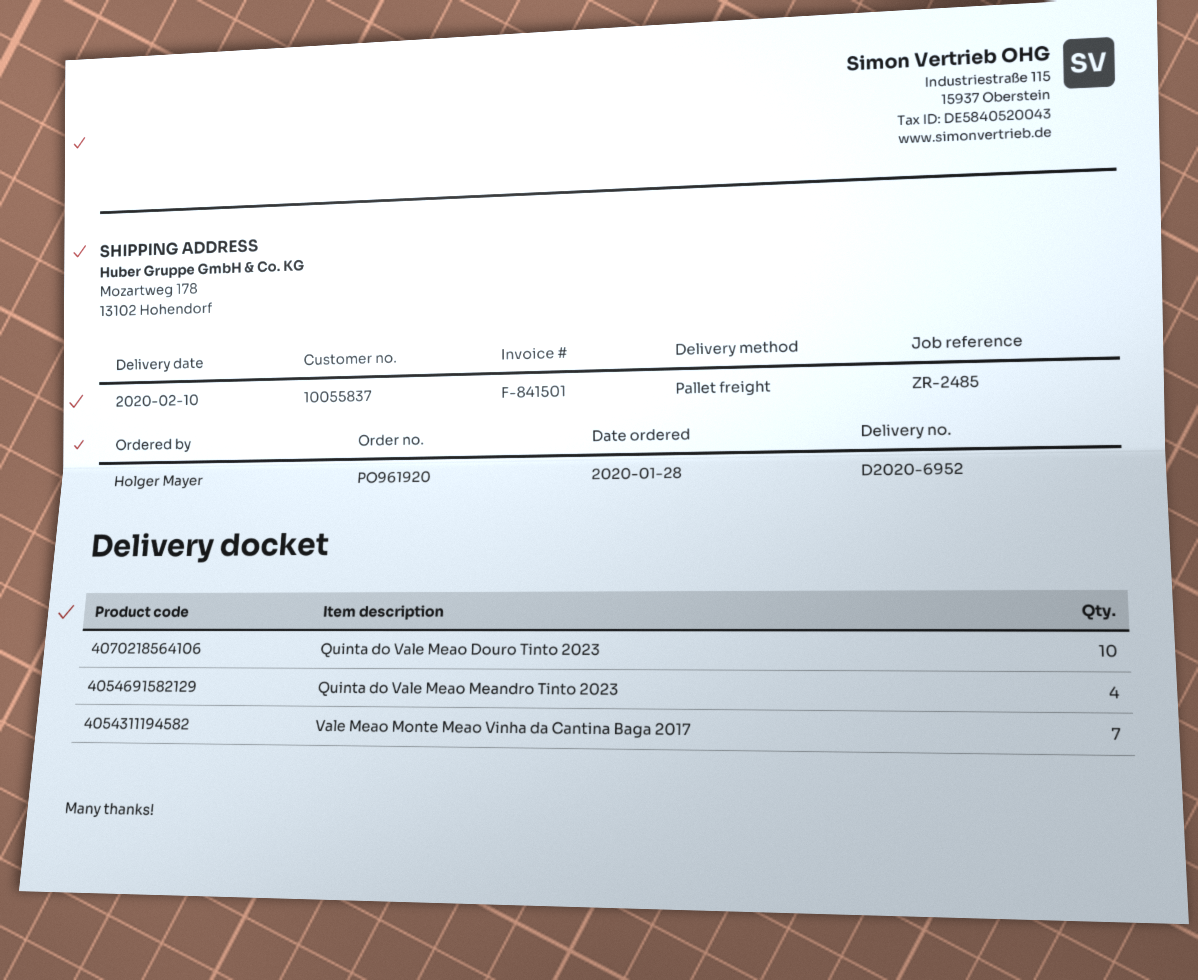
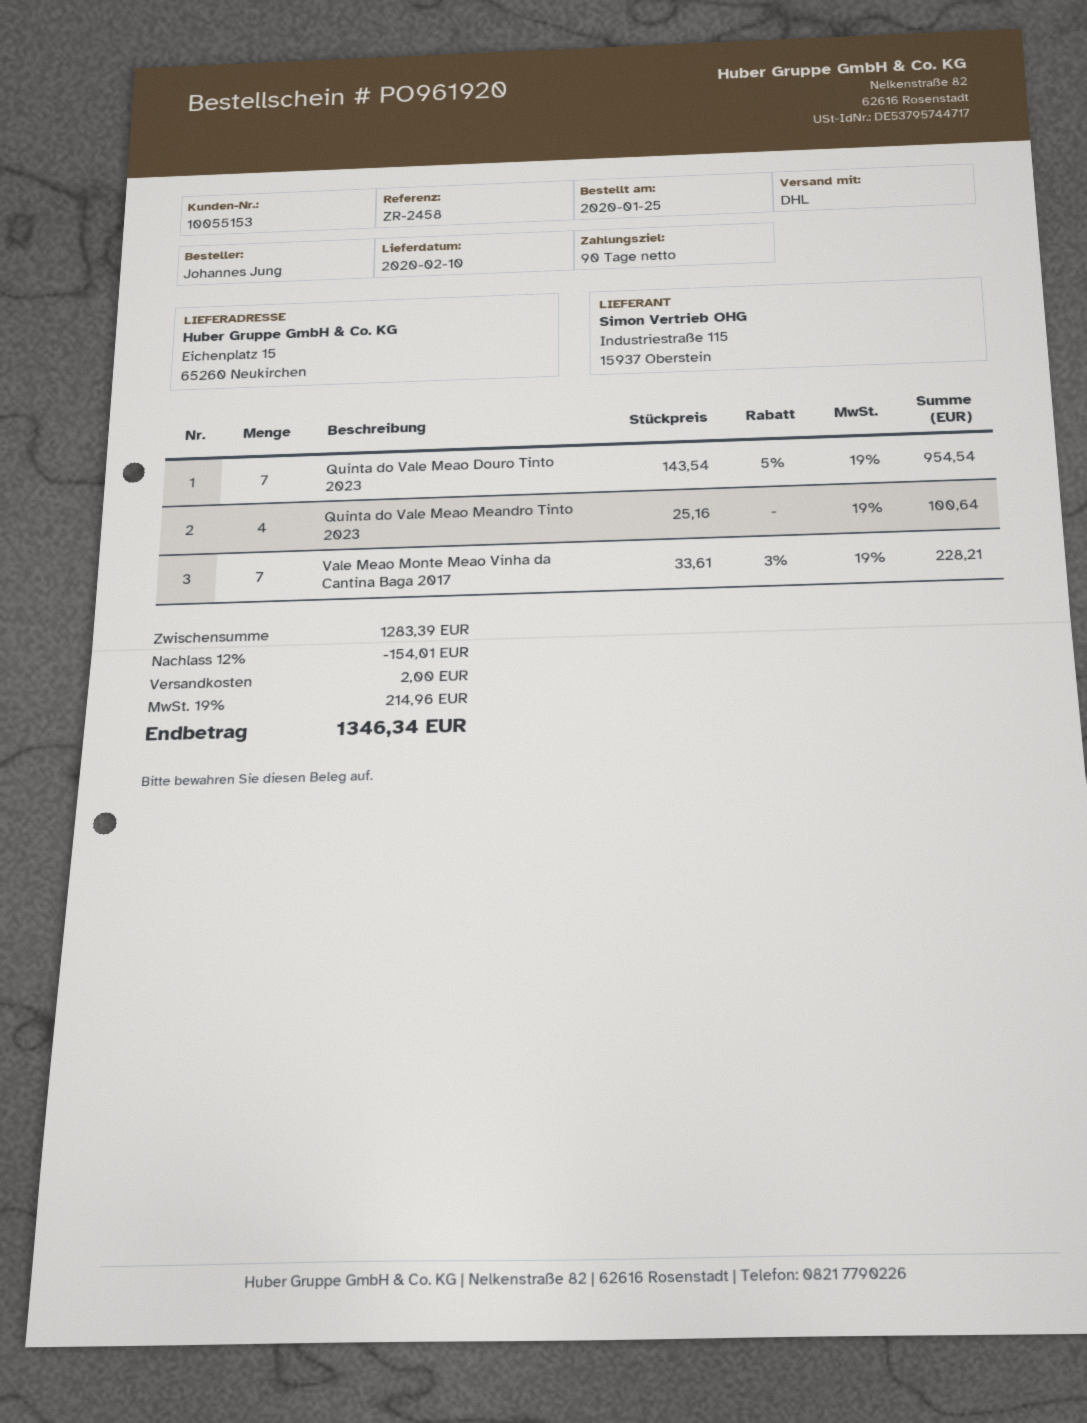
order date: 2020-01-28 -> 2020-01-25
customer number: 10055837 -> 10055153
reference: ZR-2485 -> ZR-2458
ordered by: Holger Mayer -> Johannes Jung
shipping method: pallet freight -> DHL
ship to: Mozartweg 178, 13102 Hohendorf -> Eichenplatz 15, 65260 Neukirchen
Quinta do Vale Meao Douro Tinto 2023: 10 -> 7

